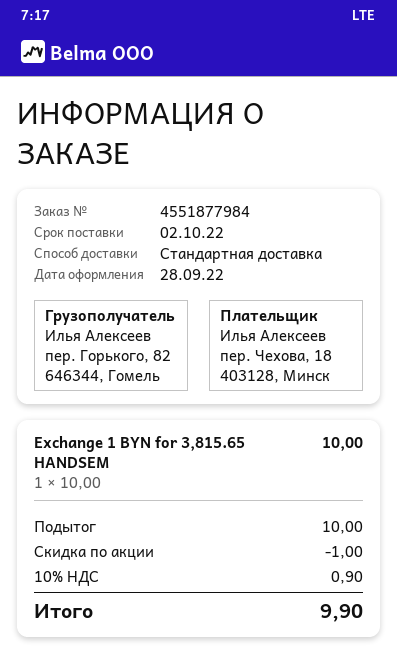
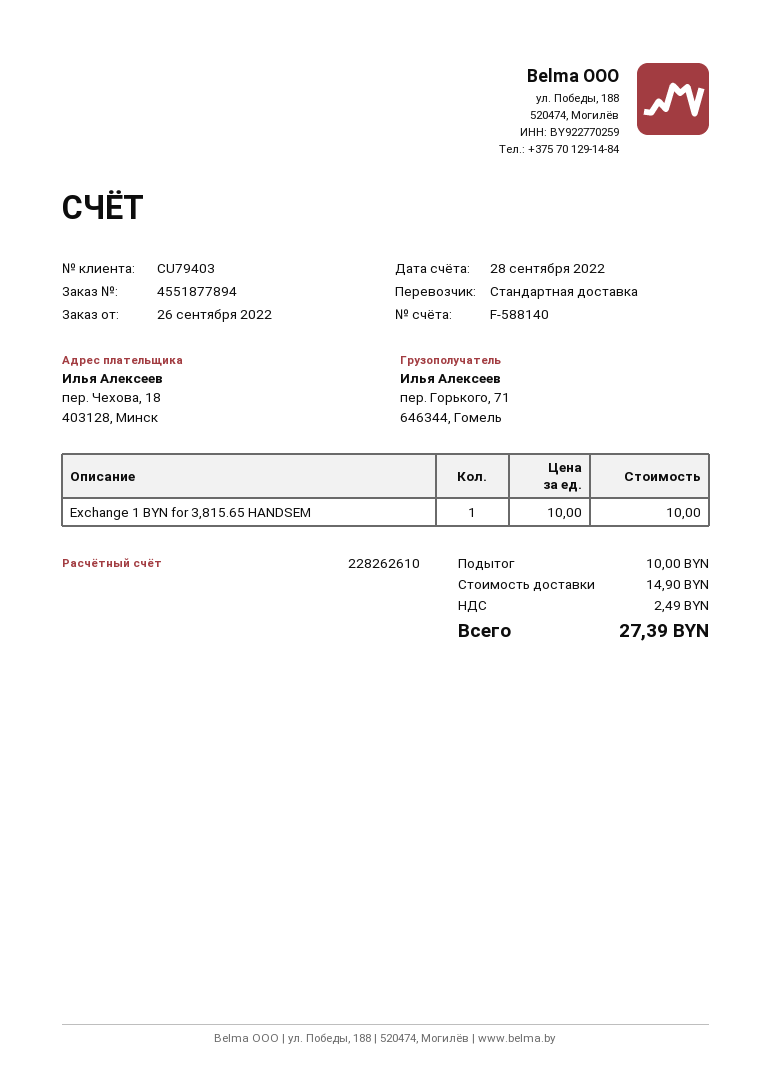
order number: 4551877984 -> 4551877894
order date: 2022-09-28 -> 2022-09-26
ship to: пер. Горького, 82, 646344, Гомель -> пер. Горького, 71, 646344, Гомель
discount: 1.00 -> none
shipping: none -> 14.90
tax: 0.90 -> 2.49
total: 9.90 -> 27.39

